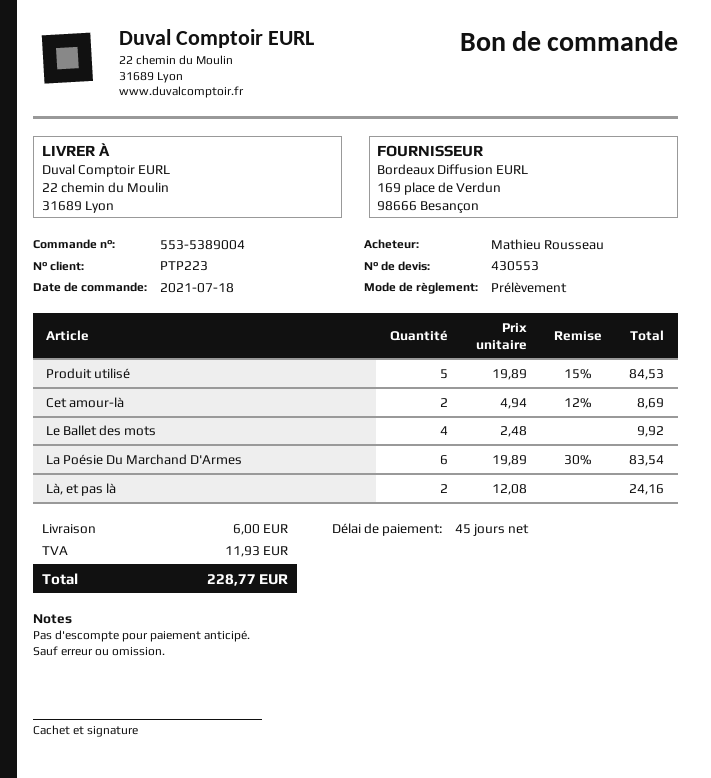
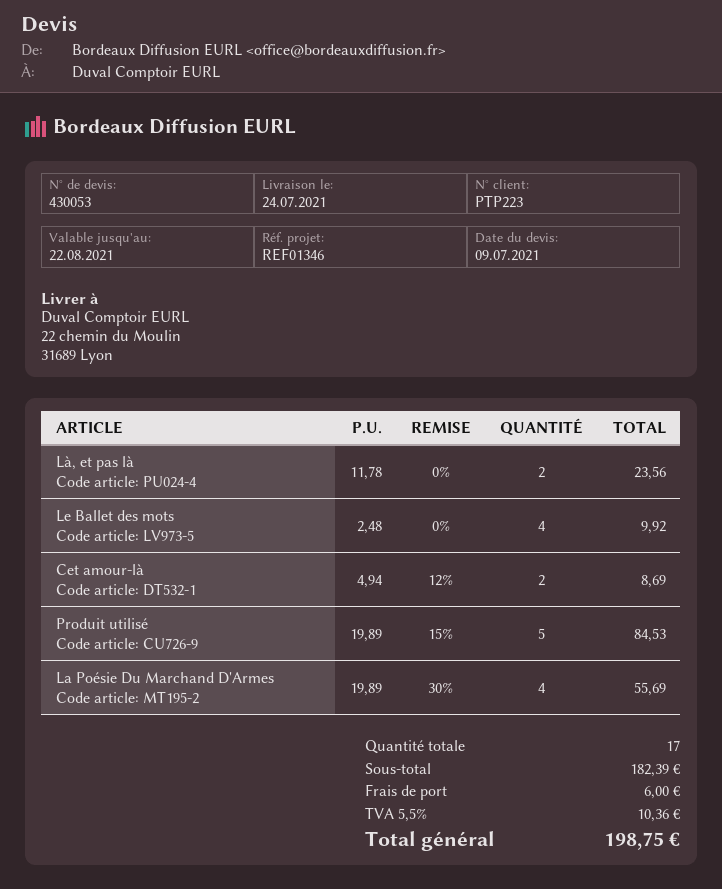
quote number: 430553 -> 430053
La Poésie Du Marchand D'Armes: 6 x 19.89 - 30% = 83.54 -> 4 x 19.89 - 30% = 55.69
Là, et pas là: 2 x 12.08 = 24.16 -> 2 x 11.78 = 23.56
tax: 11.93 -> 10.36
total: 228.77 -> 198.75

